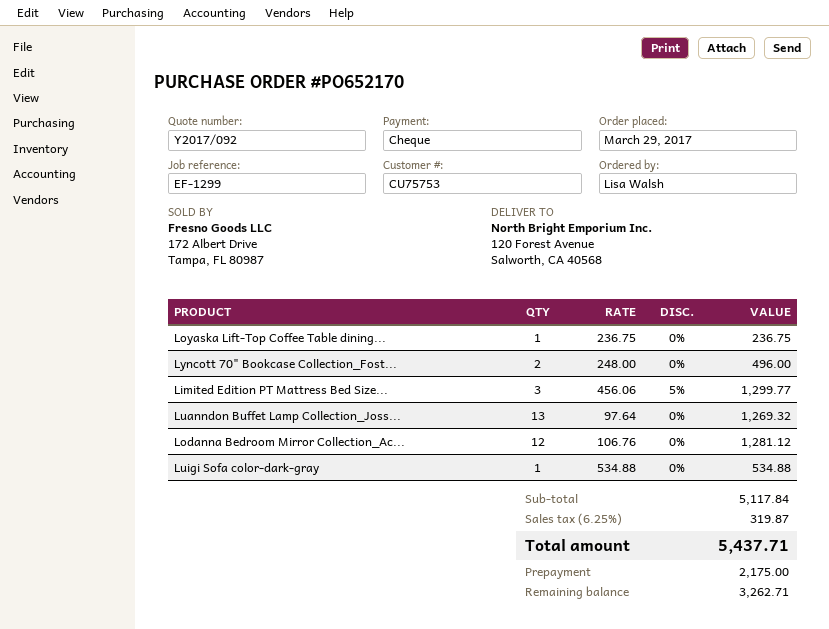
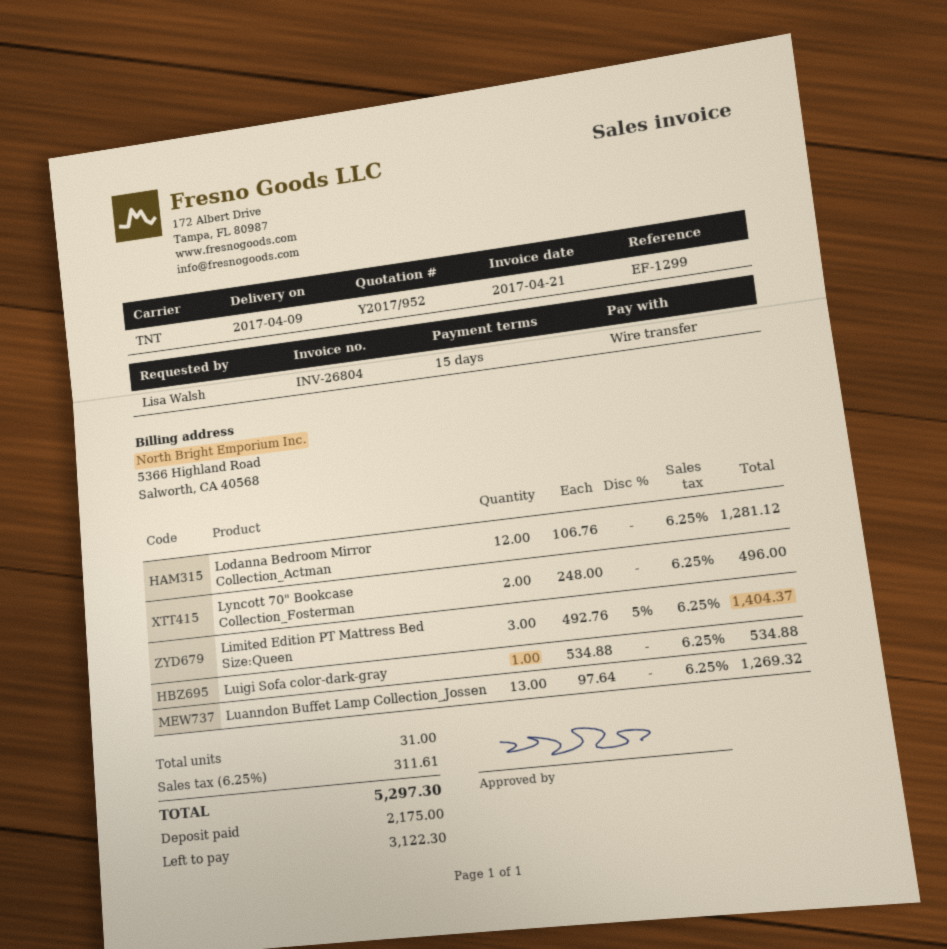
quote number: Y2017/092 -> Y2017/952
payment method: cheque -> bank transfer
Loyaska Lift-Top Coffee Table dining...: 1 x 236.75 = 236.75 -> none
Limited Edition PT Mattress Bed Size...: 3 x 456.06 - 5% = 1299.77 -> 3 x 492.76 - 5% = 1404.37
tax: 6.25% = 319.87 -> 6.25% = 311.61
total: 5437.71 -> 5297.30
balance: 3262.71 -> 3122.30

